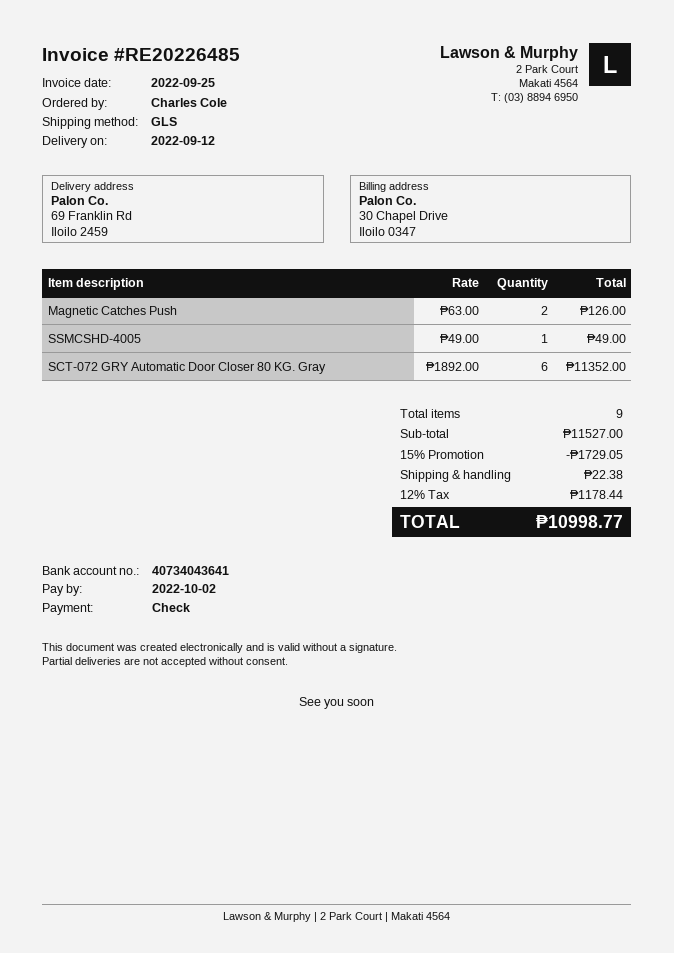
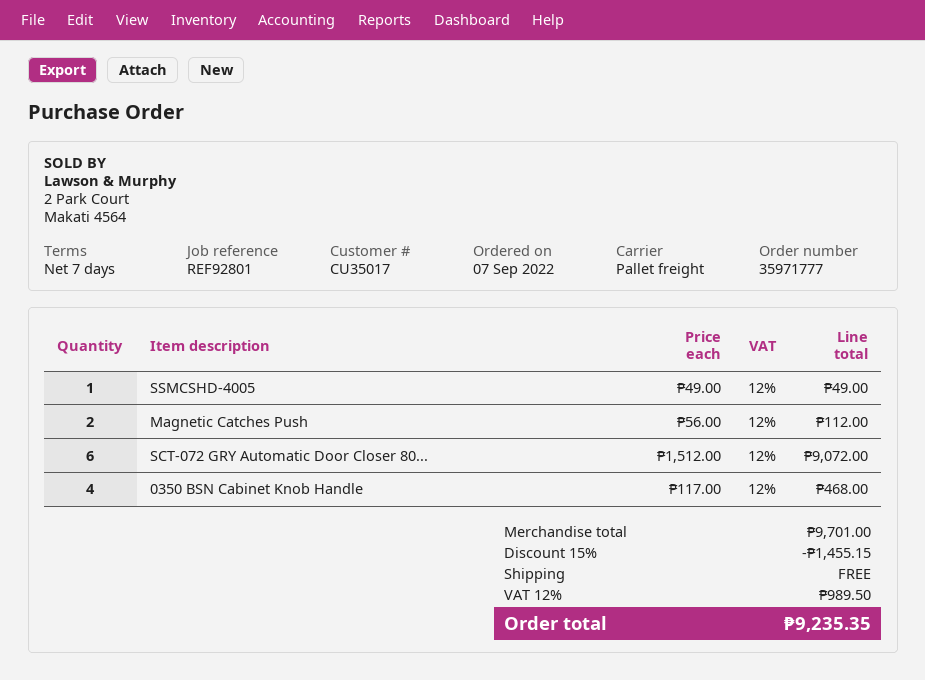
shipping method: GLS -> pallet freight
Magnetic Catches Push: 2 x 63.00 = 126.00 -> 2 x 56.00 = 112.00
SCT-072 GRY Automatic Door Closer 80 KG. Gray: 6 x 1892.00 = 11352.00 -> 6 x 1512.00 = 9072.00
0350 BSN Cabinet Knob Handle: none -> 4 x 117.00 = 468.00
subtotal: 11527.00 -> 9701.00
discount: 15% = 1729.05 -> 15% = 1455.15
shipping: 22.38 -> 0.00
tax: 12% = 1178.44 -> 12% = 989.50
total: 10998.77 -> 9235.35

